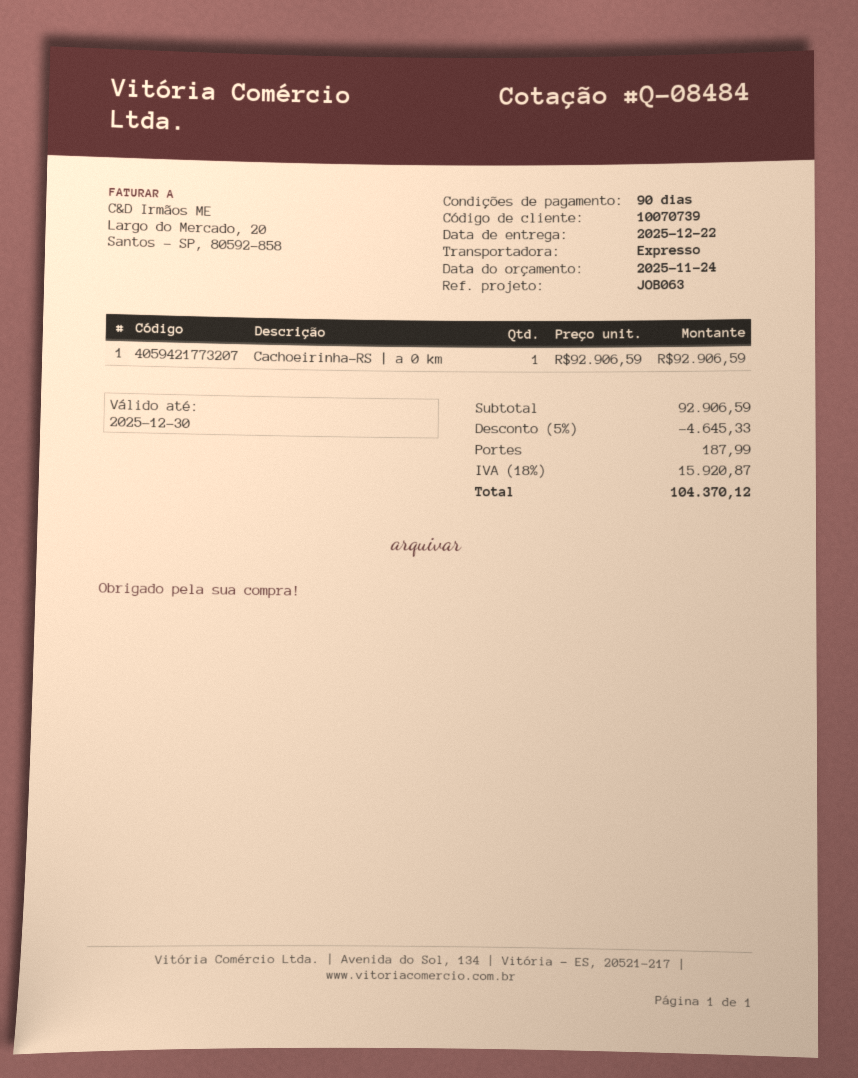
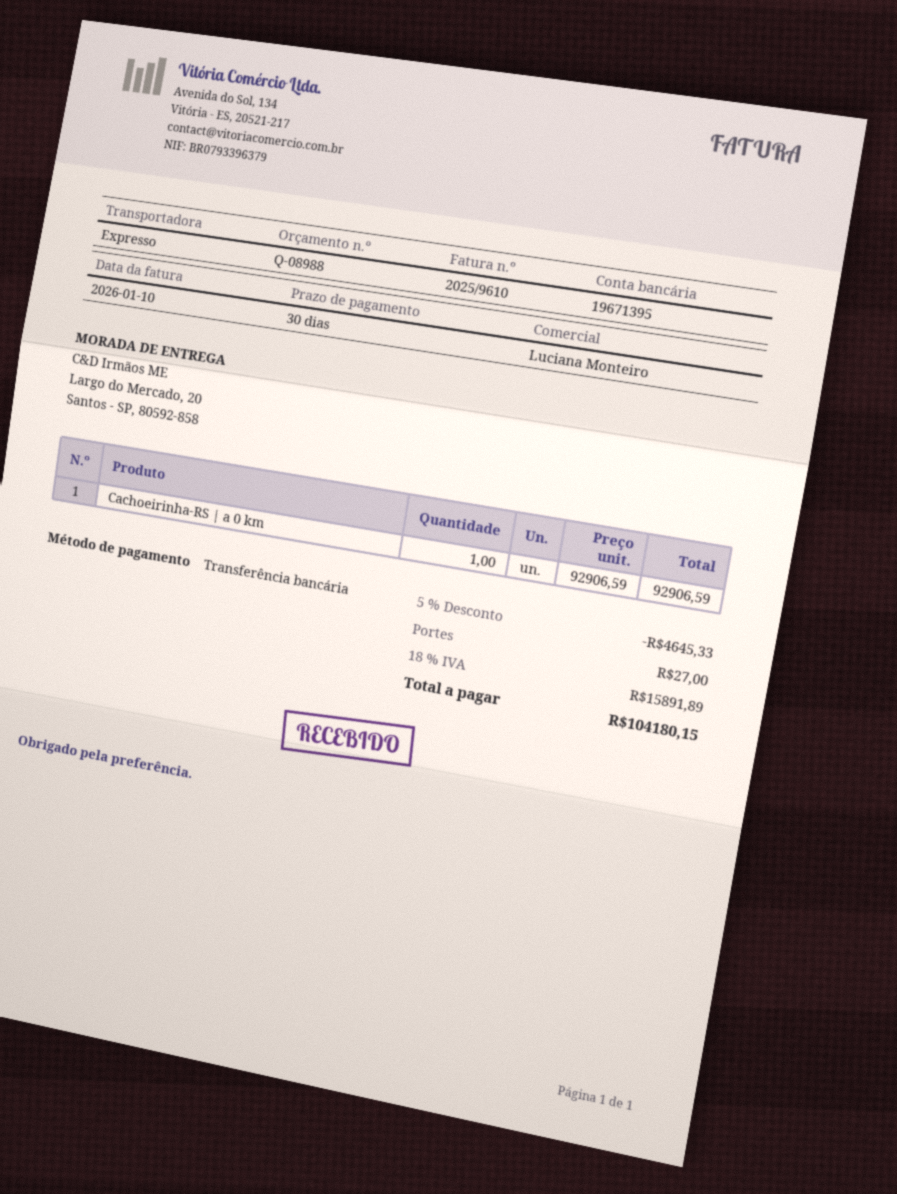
quote number: Q-08484 -> Q-08988
payment terms: 90 days -> 30 days
shipping: 187.99 -> 27.00
tax: 18% = 15920.87 -> 18% = 15891.89
total: 104370.12 -> 104180.15

